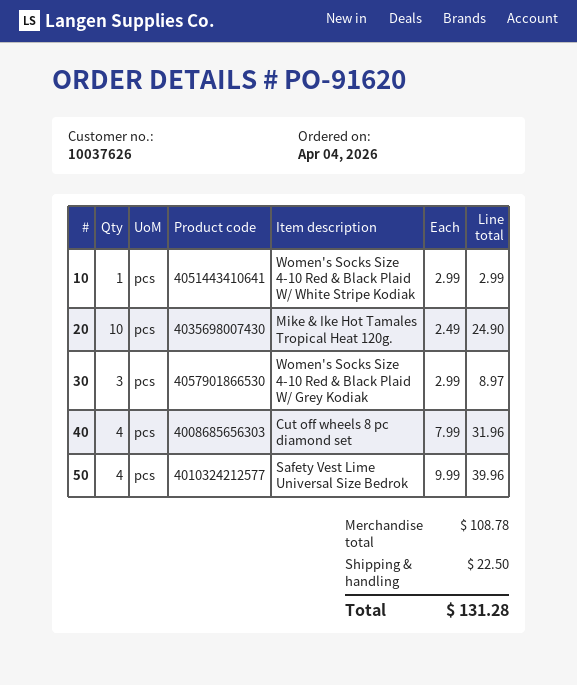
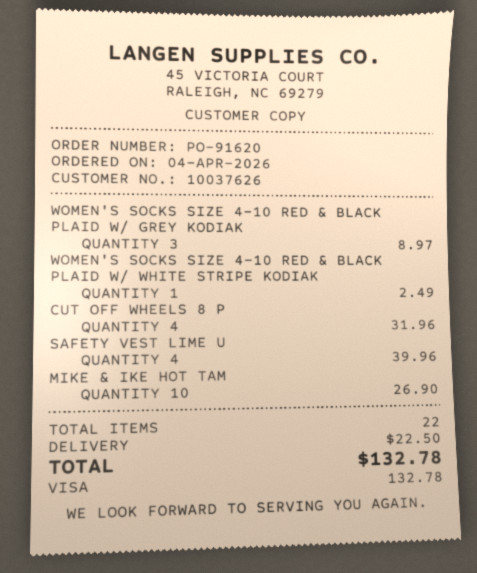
Women's Socks Size 4-10 Red & Black Plaid W/ White Stripe Kodiak: 1 for 2.99 -> 1 for 2.49
Mike & Ike Hot Tamales Tropical Heat 120g.: 10 for 24.90 -> 10 for 26.90
total: 131.28 -> 132.78

